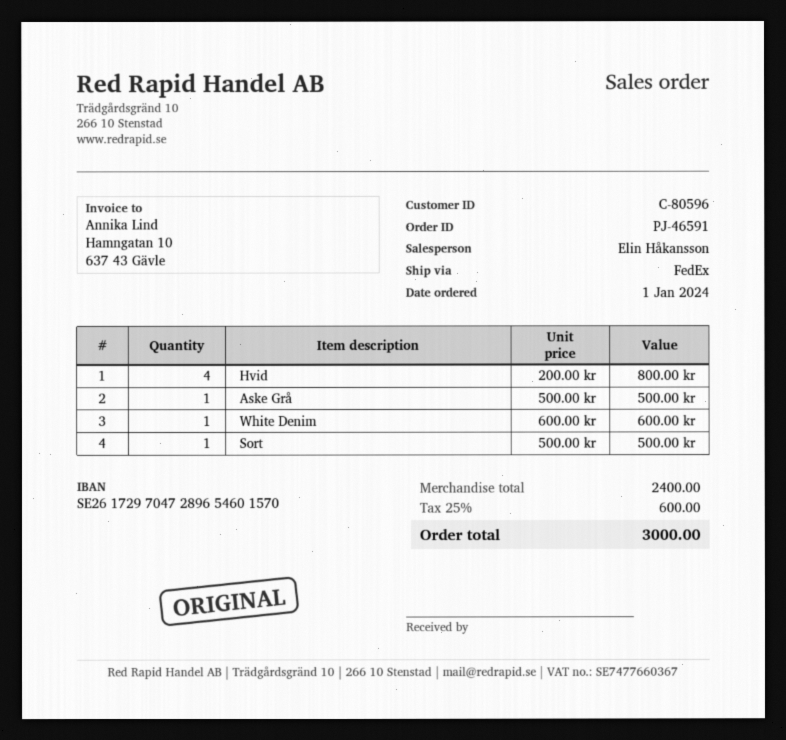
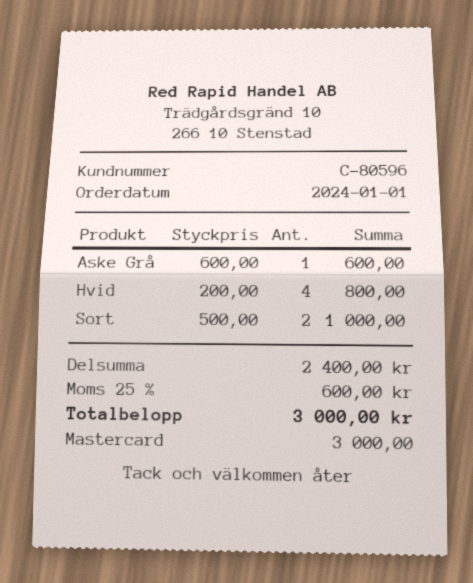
Aske Grå: 1 x 500.00 = 500.00 -> 1 x 600.00 = 600.00
White Denim: 1 x 600.00 = 600.00 -> none
Sort: 1 x 500.00 = 500.00 -> 2 x 500.00 = 1000.00

